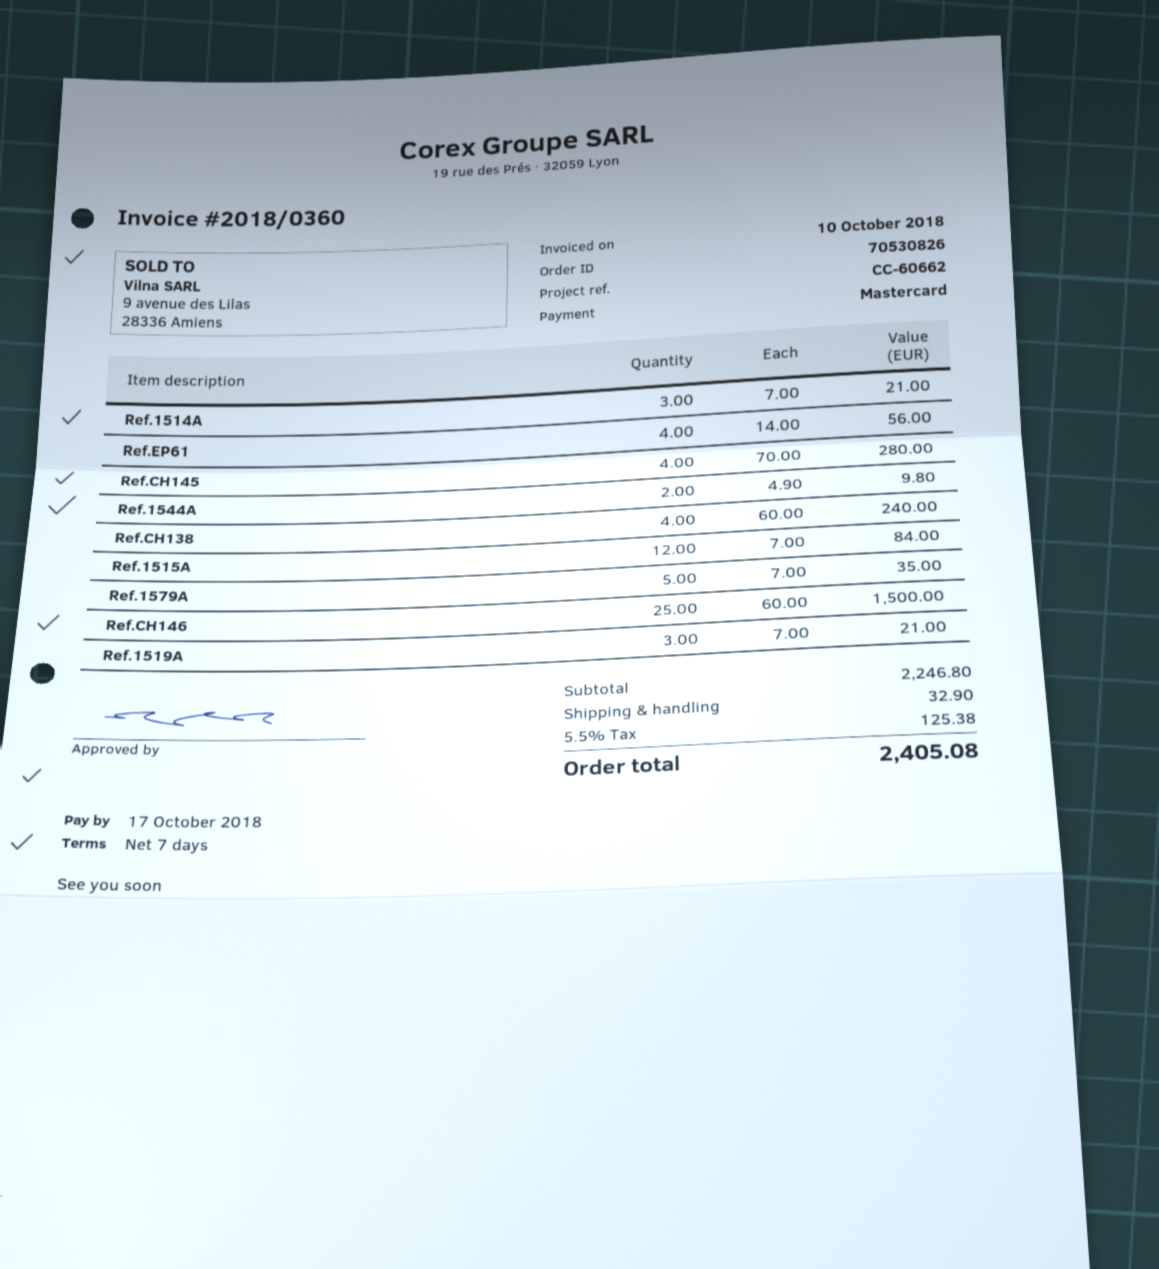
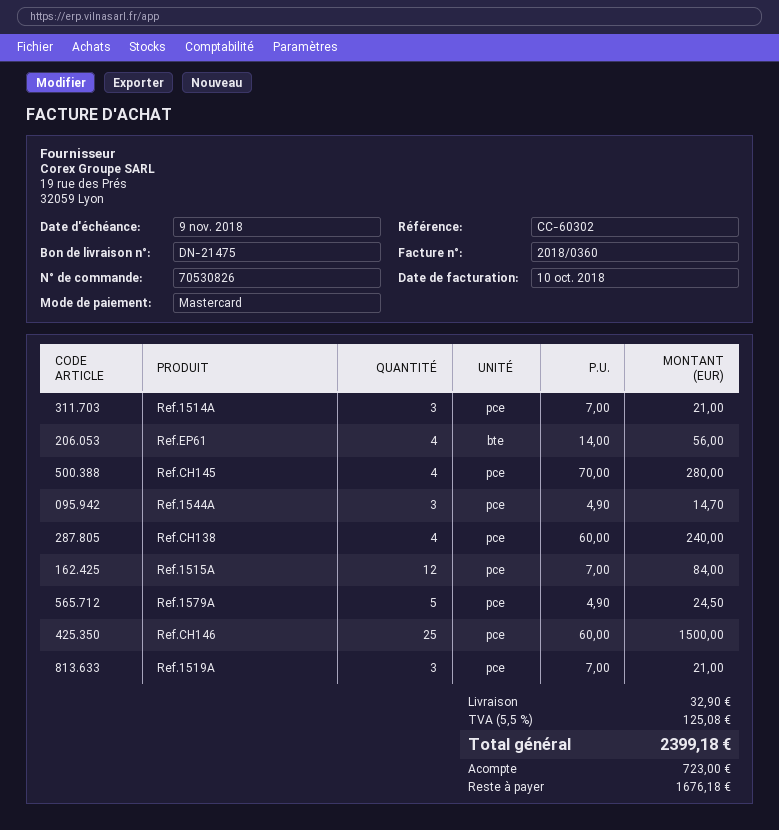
due date: 2018-10-17 -> 2018-11-09
reference: CC-60662 -> CC-60302
Ref.1544A: 2 x 4.90 = 9.80 -> 3 x 4.90 = 14.70
Ref.1579A: 5 x 7.00 = 35.00 -> 5 x 4.90 = 24.50
tax: 5.5% = 125.38 -> 5.5% = 125.08
total: 2405.08 -> 2399.18

